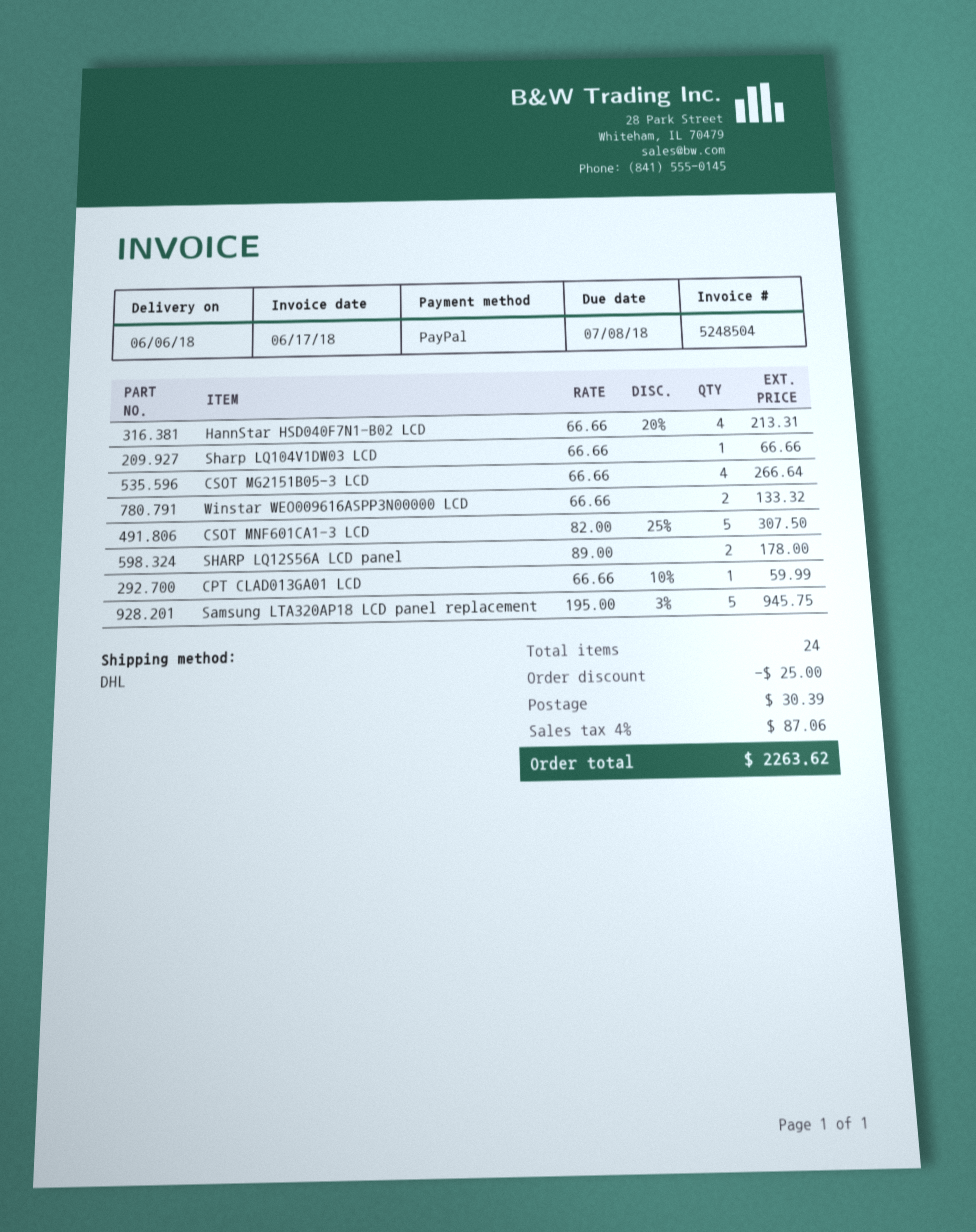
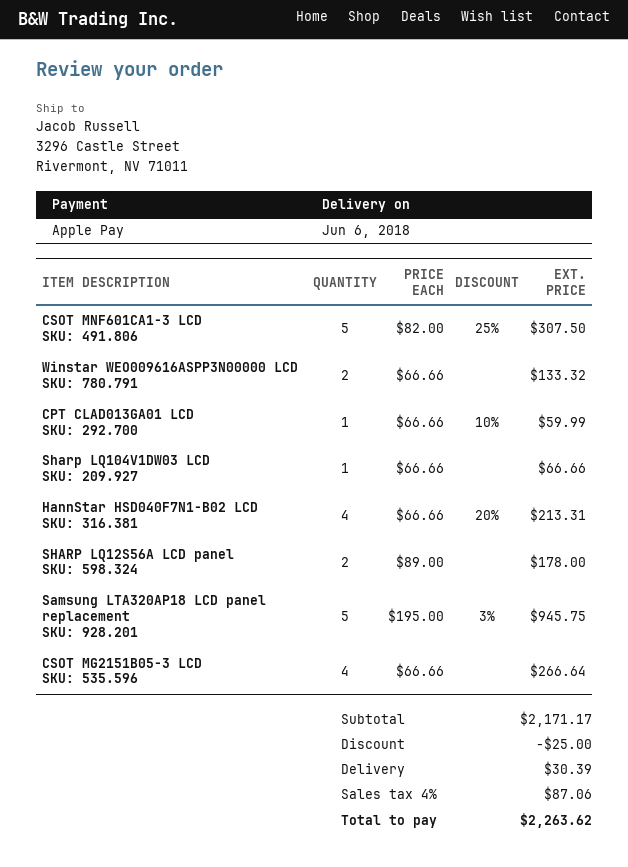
payment method: PayPal -> Apple Pay

